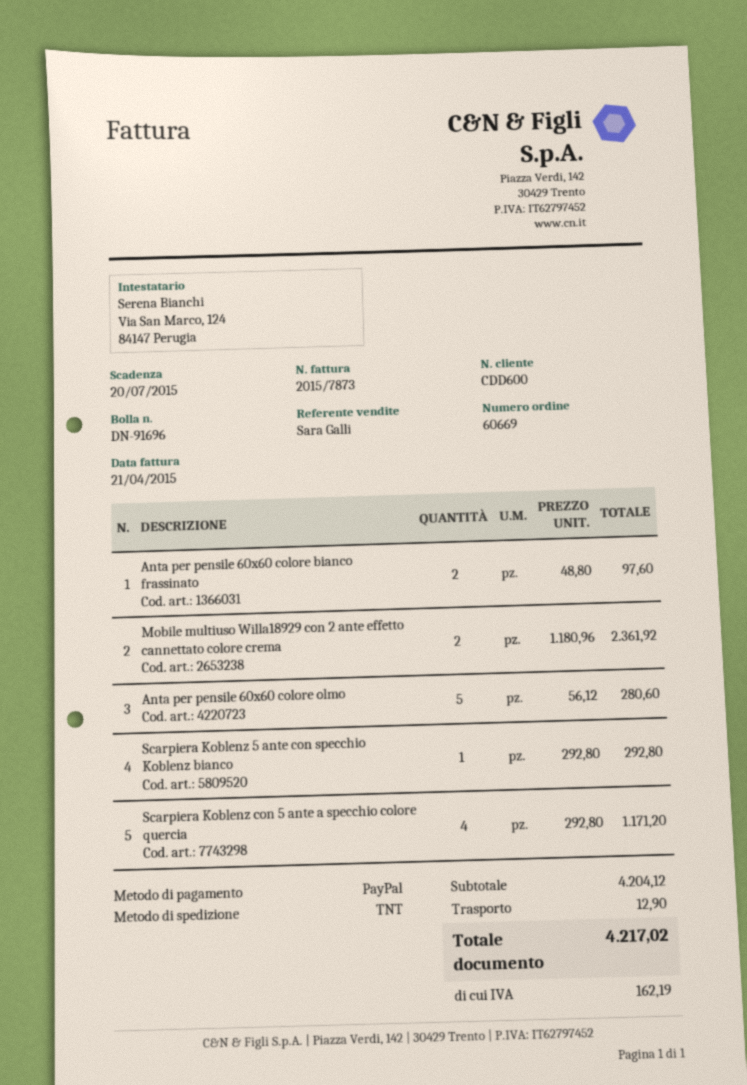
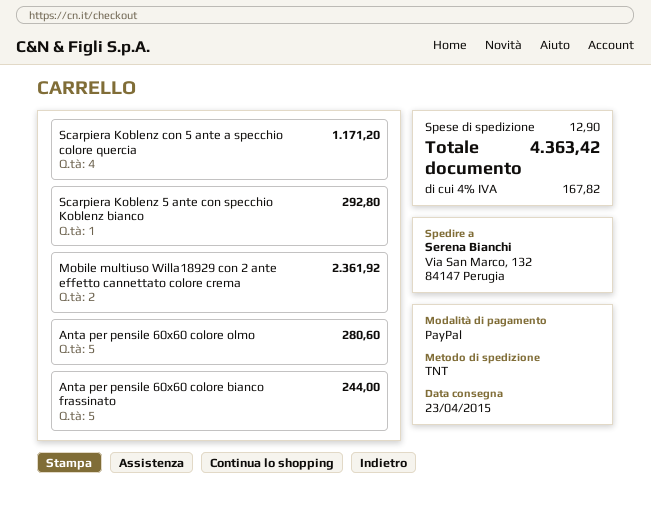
Anta per pensile 60x60 colore bianco frassinato: 2 for 97.60 -> 5 for 244.00
tax: 162.19 -> 167.82
total: 4217.02 -> 4363.42

